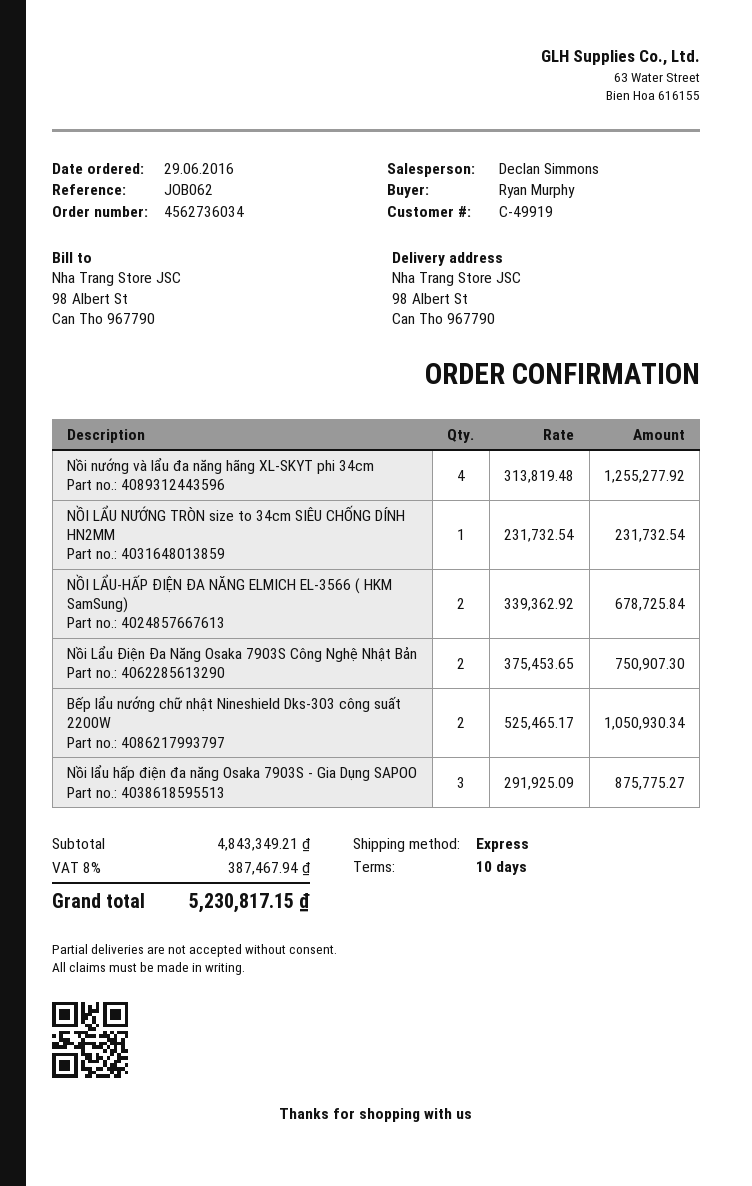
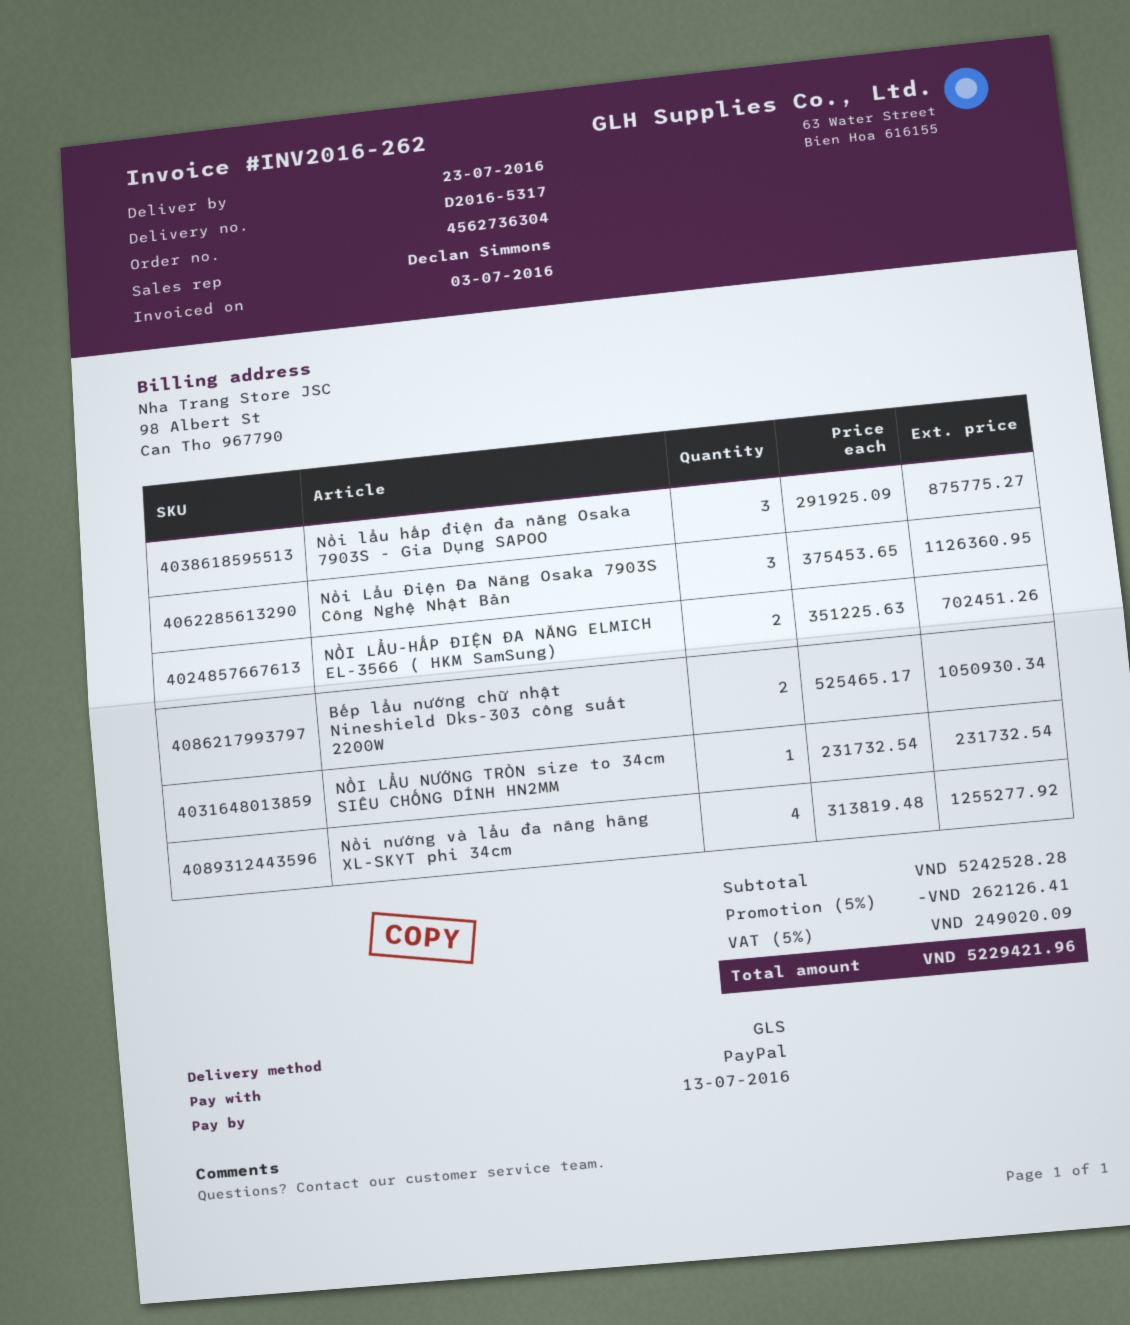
order number: 4562736034 -> 4562736304
shipping method: express -> GLS
NỒI LẨU-HẤP ĐIỆN ĐA NĂNG ELMICH EL-3566 ( HKM SamSung): 2 x 339362.92 = 678725.84 -> 2 x 351225.63 = 702451.26
Nồi Lẩu Điện Đa Năng Osaka 7903S Công Nghệ Nhật Bản: 2 x 375453.65 = 750907.30 -> 3 x 375453.65 = 1126360.95
subtotal: 4843349.21 -> 5242528.28
discount: none -> 5% = 262126.41
tax: 8% = 387467.94 -> 5% = 249020.09
total: 5230817.15 -> 5229421.96

